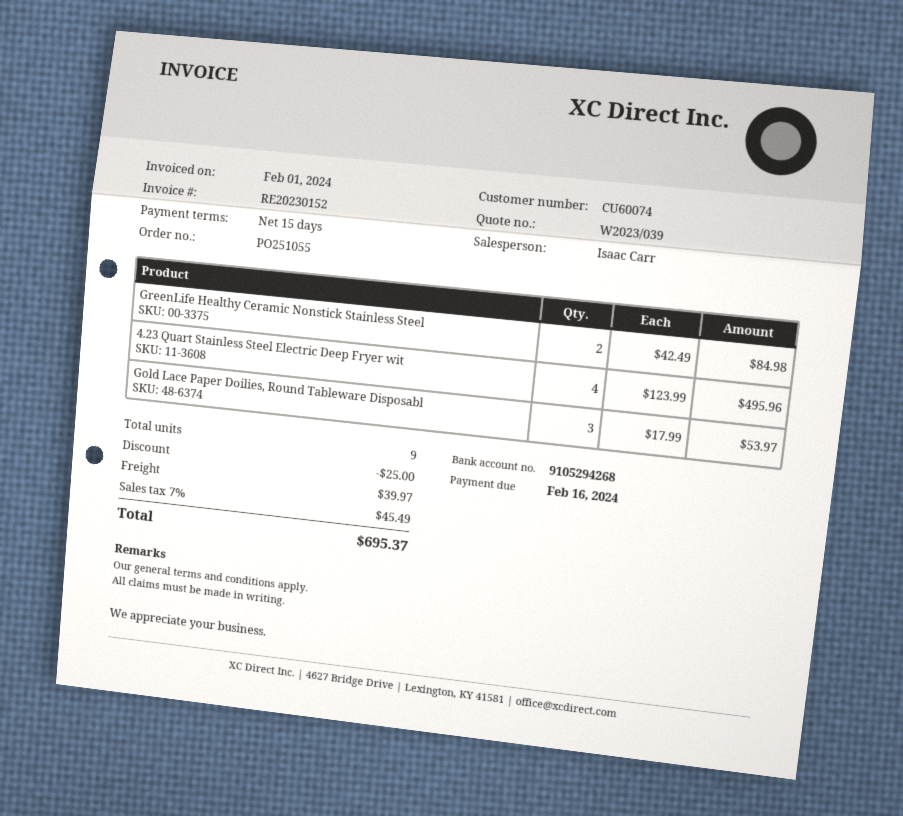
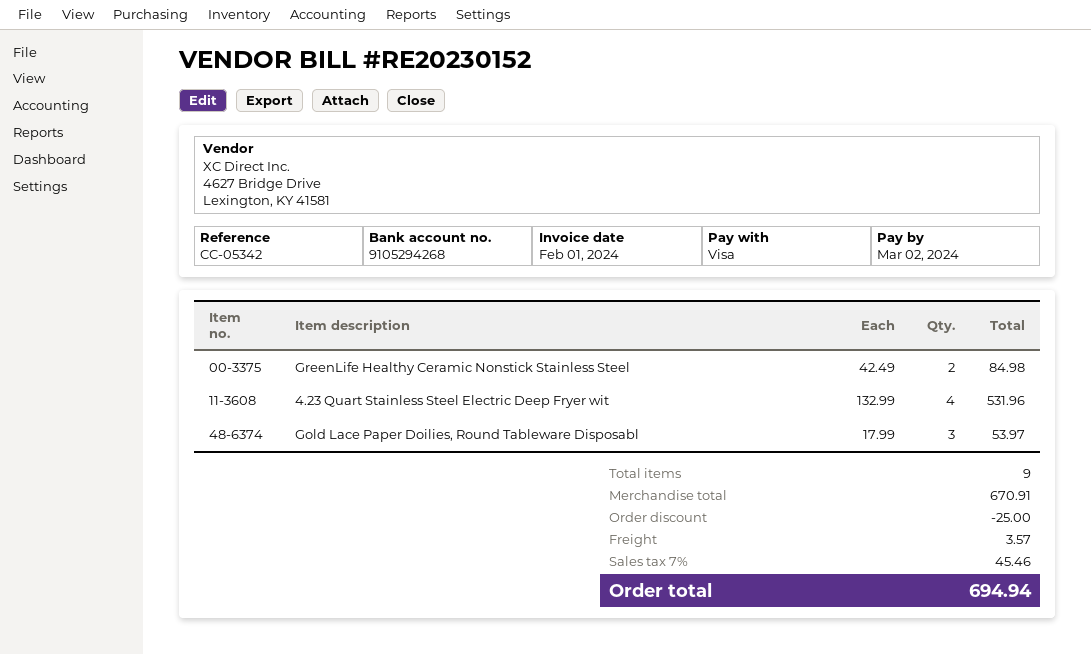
due date: 2024-02-16 -> 2024-03-02
4.23 Quart Stainless Steel Electric Deep Fryer wit: 4 x 123.99 = 495.96 -> 4 x 132.99 = 531.96
shipping: 39.97 -> 3.57
tax: 7% = 45.49 -> 7% = 45.46
total: 695.37 -> 694.94

